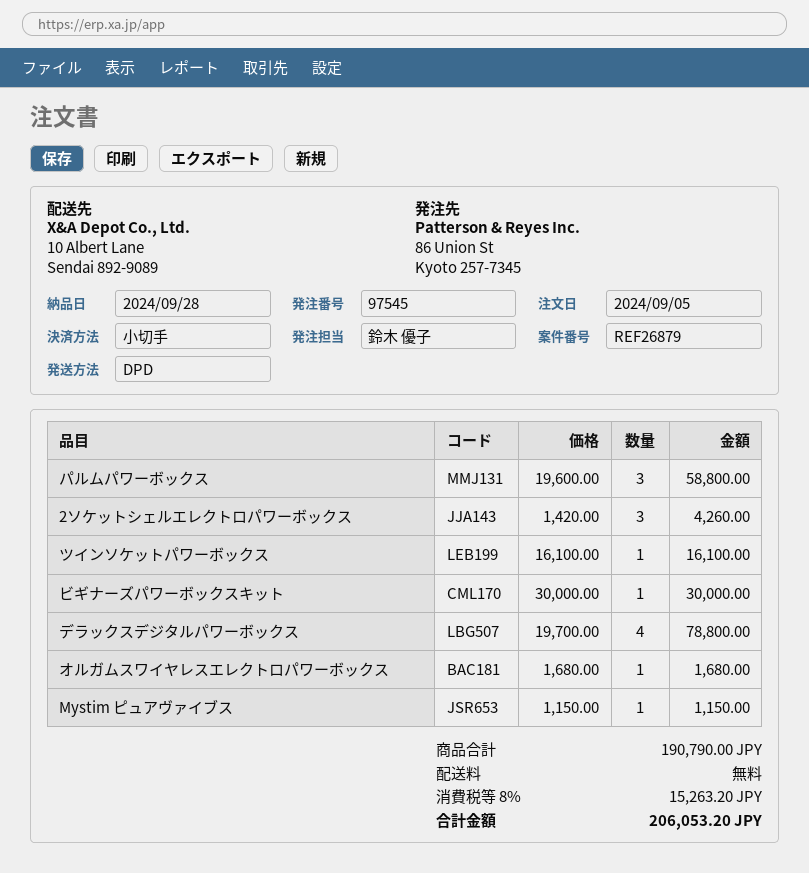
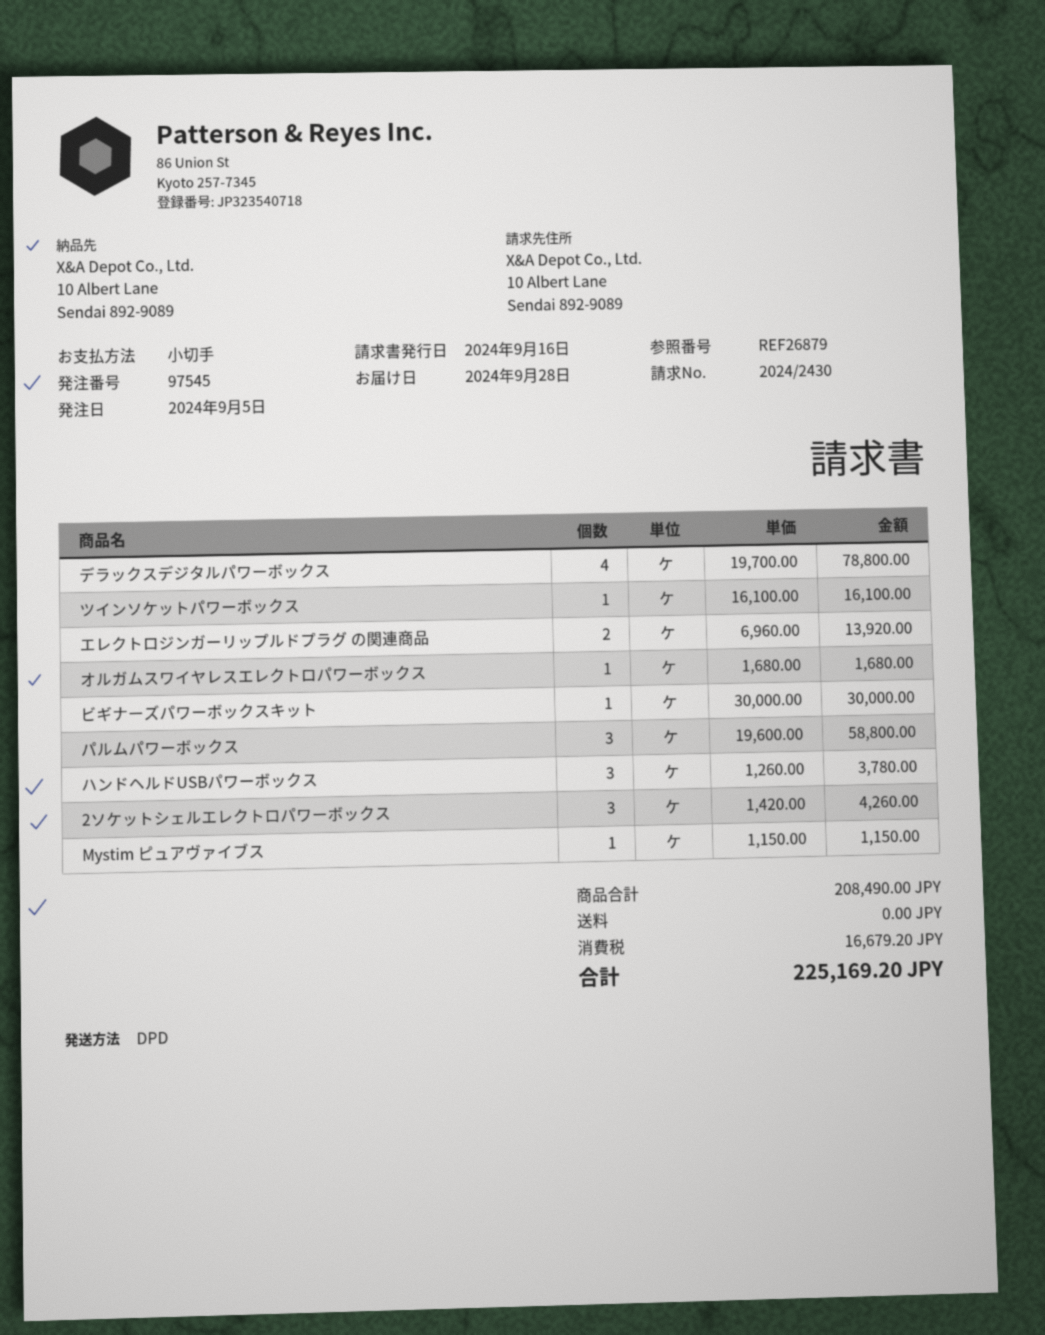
エレクトロジンガーリップルドプラグ の関連商品: none -> 2 x 6960.00 = 13920.00
ハンドヘルドUSBパワーボックス: none -> 3 x 1260.00 = 3780.00
subtotal: 190790.00 -> 208490.00
tax: 15263.20 -> 16679.20
total: 206053.20 -> 225169.20

